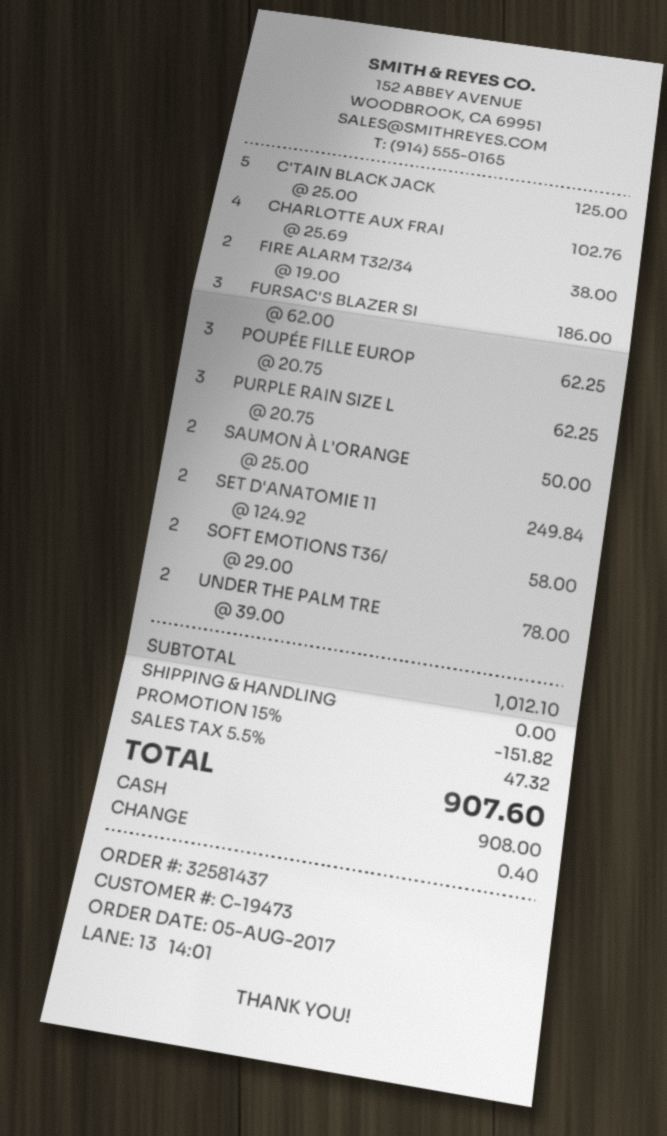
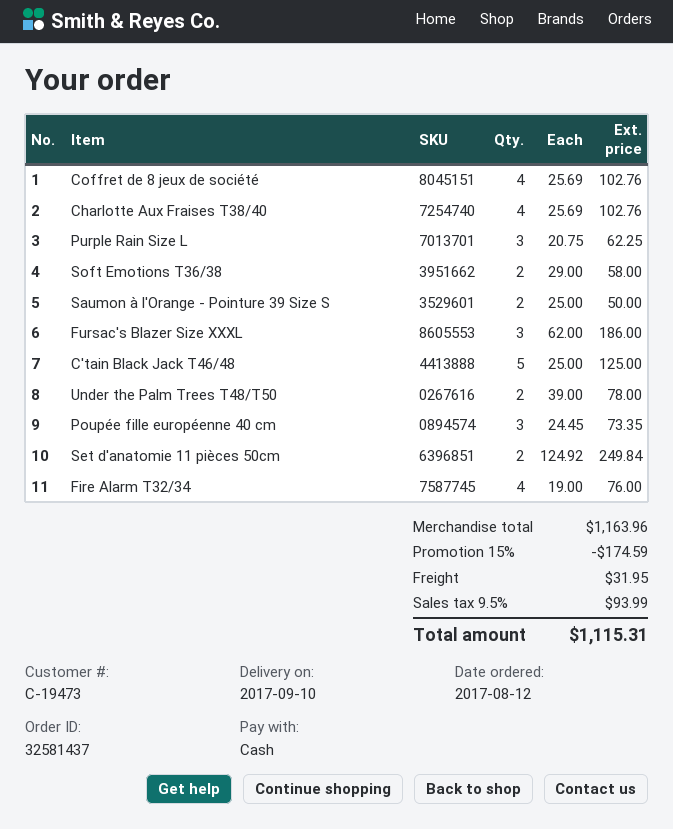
order date: 2017-08-05 -> 2017-08-12
FIRE ALARM T32/34: 2 x 19.00 = 38.00 -> 4 x 19.00 = 76.00
POUPÉE FILLE EUROP: 3 x 20.75 = 62.25 -> 3 x 24.45 = 73.35
Coffret de 8 jeux de société: none -> 4 x 25.69 = 102.76
subtotal: 1012.10 -> 1163.96
discount: 15% = 151.82 -> 15% = 174.59
shipping: 0.00 -> 31.95
tax: 5.5% = 47.32 -> 9.5% = 93.99
total: 907.60 -> 1115.31

